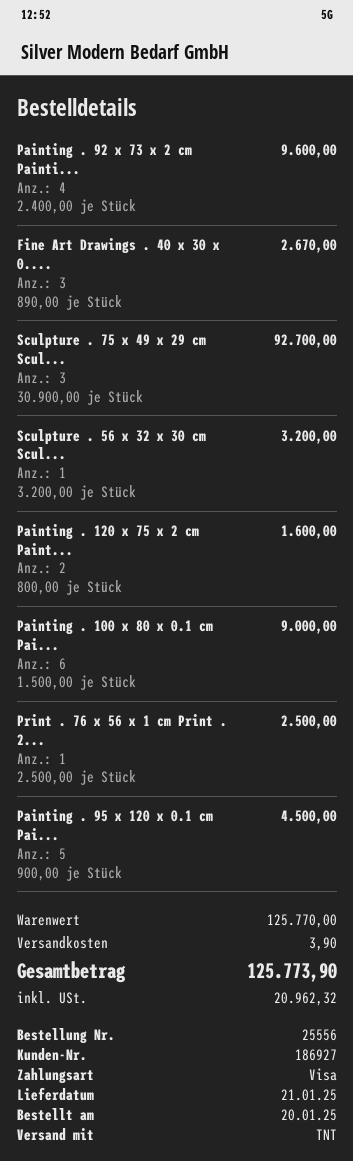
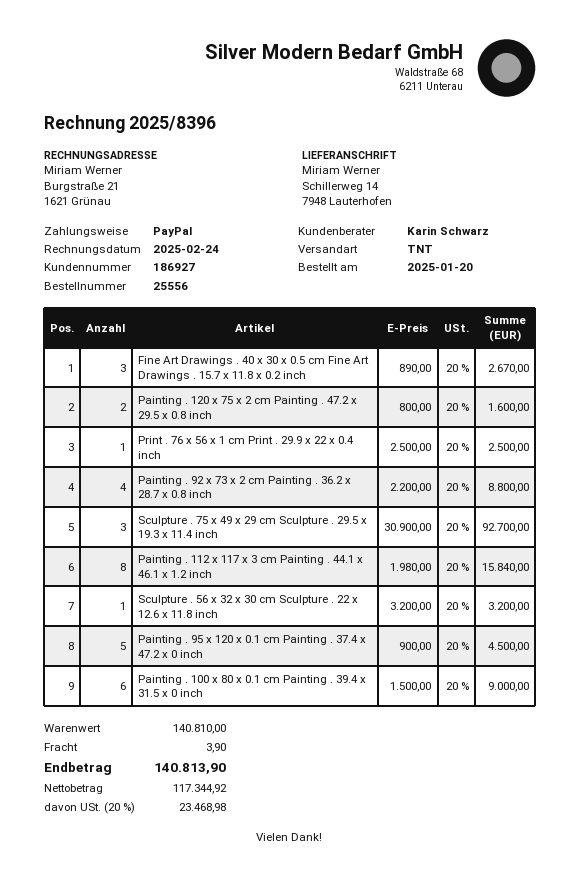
payment method: Visa -> PayPal
Painting . 92 x 73 x 2 cm Painti...: 4 x 2400.00 = 9600.00 -> 4 x 2200.00 = 8800.00
Painting . 112 x 117 x 3 cm Painting . 44.1 x 46.1 x 1.2 inch: none -> 8 x 1980.00 = 15840.00
subtotal: 125770.00 -> 140810.00
tax: 20962.32 -> 23468.98
total: 125773.90 -> 140813.90

